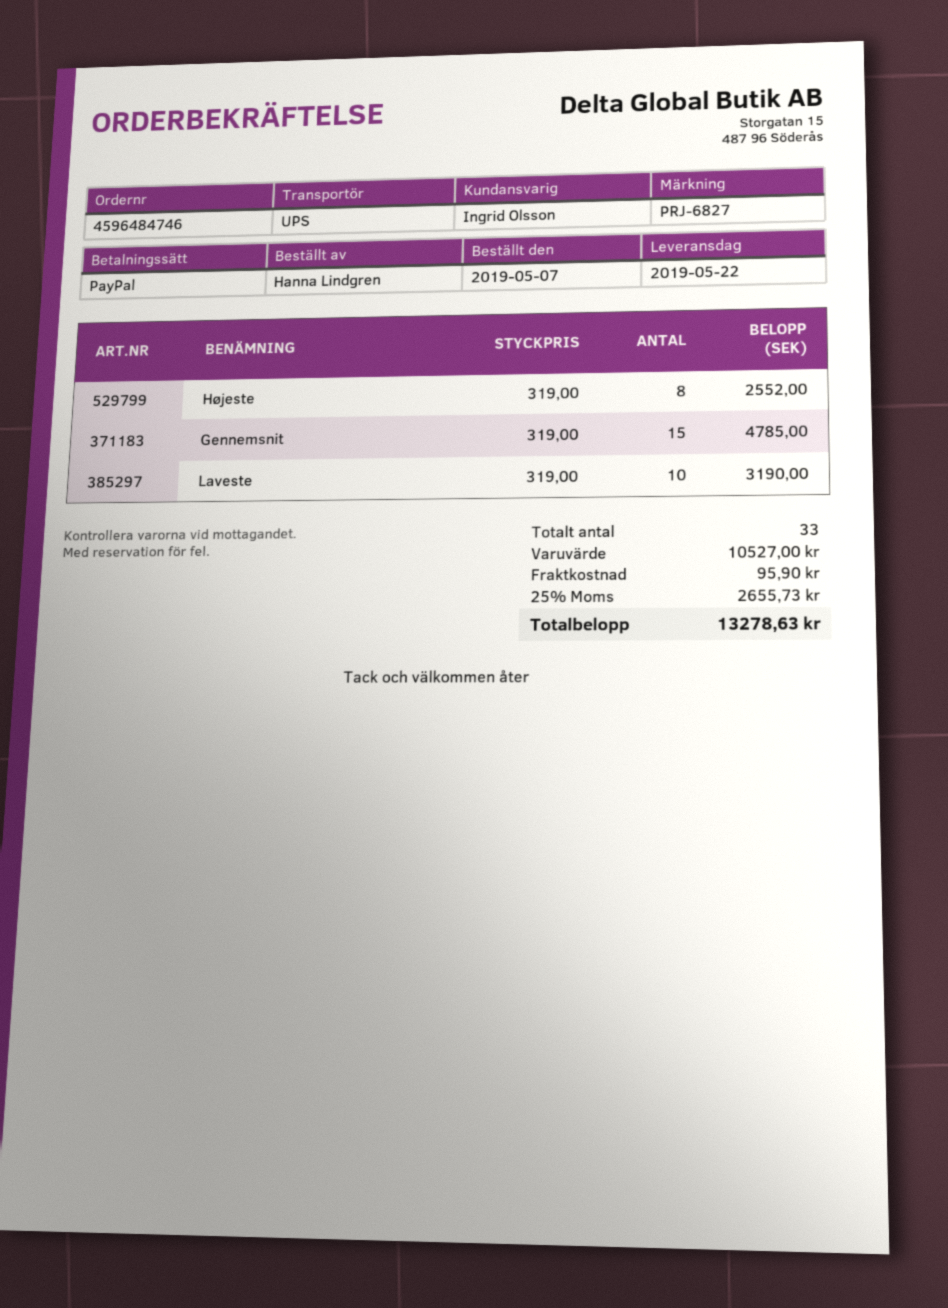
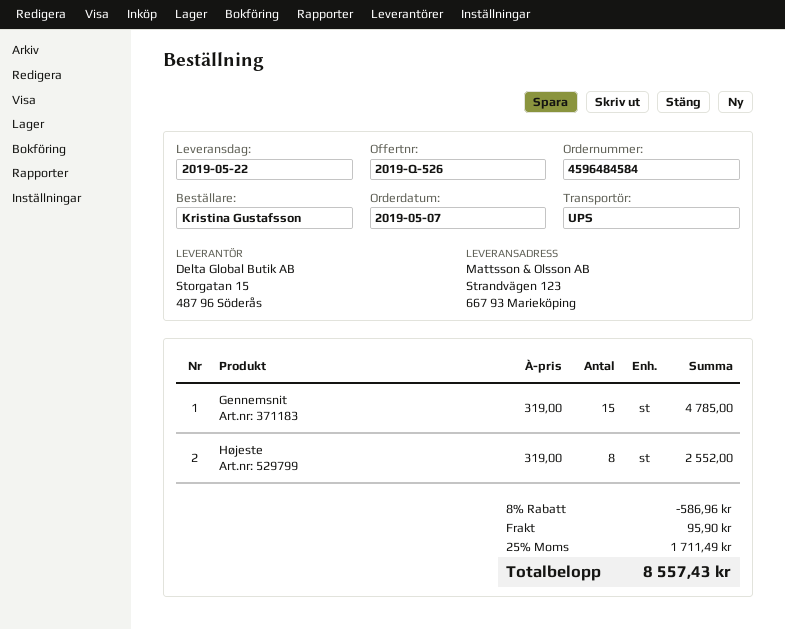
order number: 4596484746 -> 4596484584
ordered by: Hanna Lindgren -> Kristina Gustafsson
Laveste: 10 x 319.00 = 3190.00 -> none
discount: none -> 8% = 586.96
tax: 25% = 2655.73 -> 25% = 1711.49
total: 13278.63 -> 8557.43

